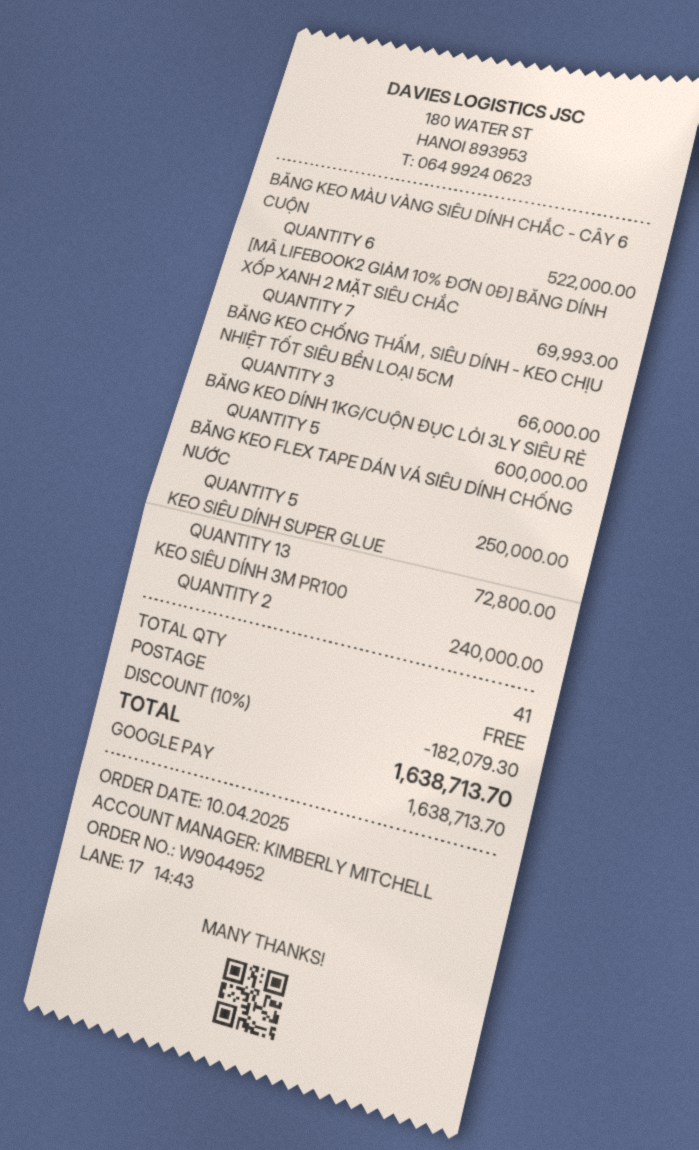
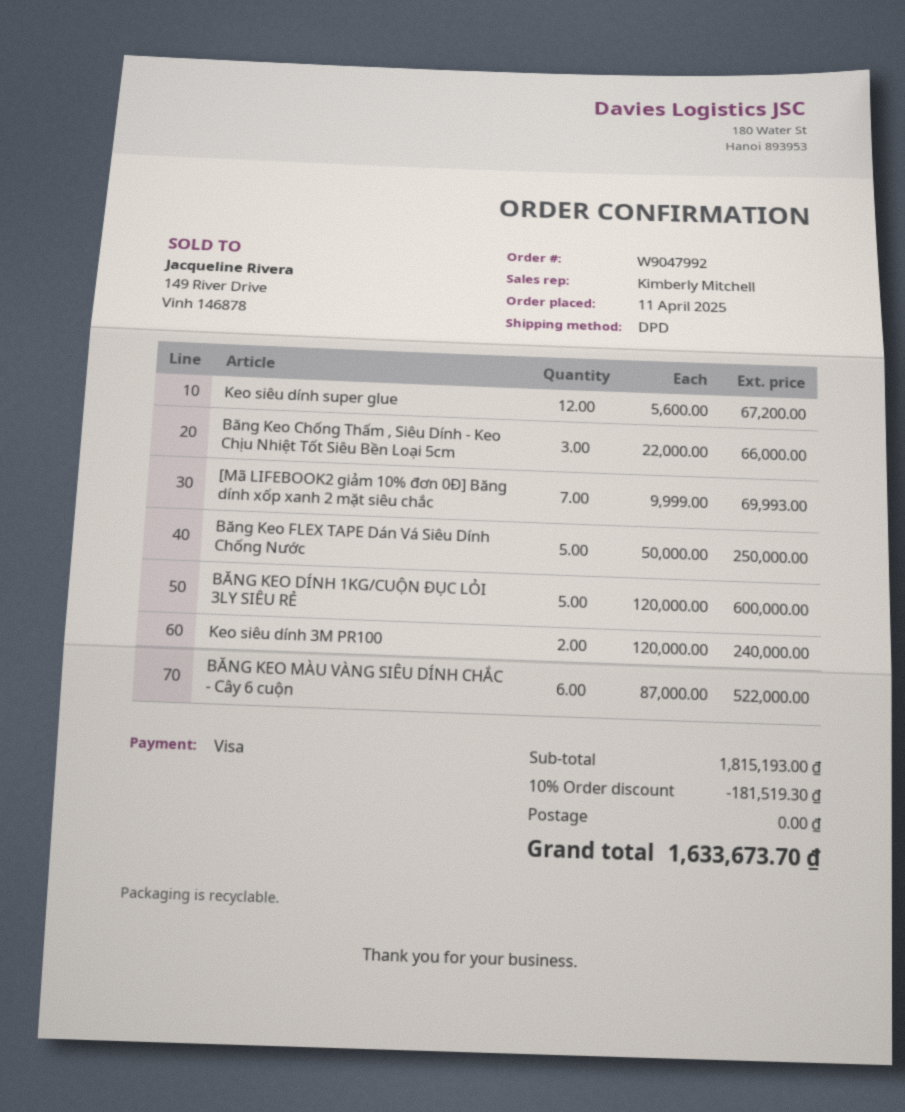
order number: W9044952 -> W9047992
order date: 2025-04-10 -> 2025-04-11
payment method: Google Pay -> Visa
KEO SIÊU DÍNH SUPER GLUE: 13 for 72800.00 -> 12 for 67200.00
discount: 10% = 182079.30 -> 10% = 181519.30
total: 1638713.70 -> 1633673.70

